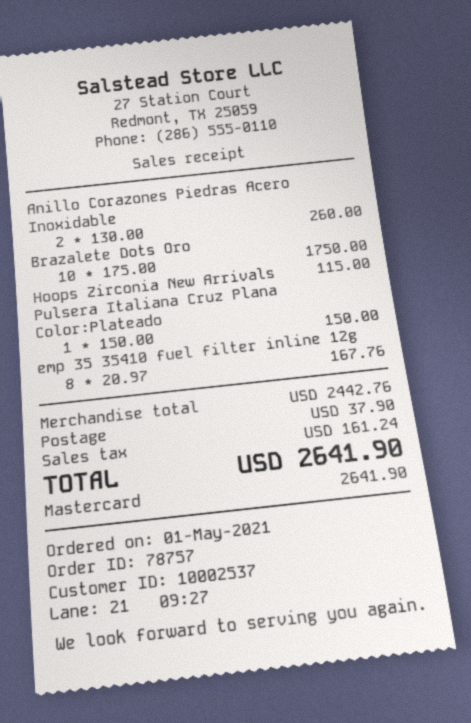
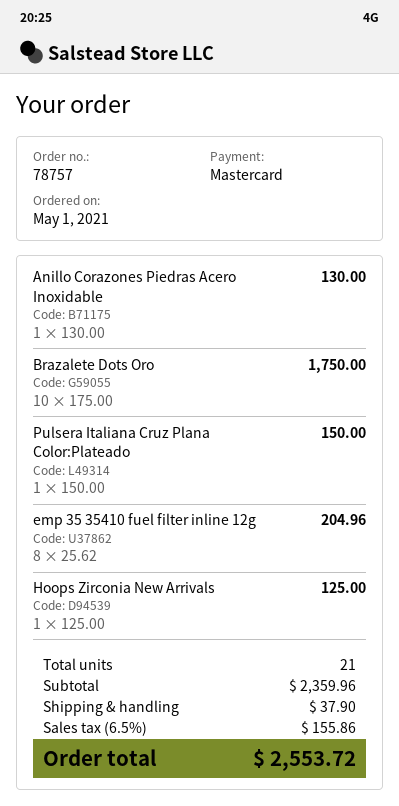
Anillo Corazones Piedras Acero Inoxidable: 2 x 130.00 = 260.00 -> 1 x 130.00 = 130.00
Hoops Zirconia New Arrivals: 1 x 115.00 = 115.00 -> 1 x 125.00 = 125.00
emp 35 35410 fuel filter inline 12g: 8 x 20.97 = 167.76 -> 8 x 25.62 = 204.96
subtotal: 2442.76 -> 2359.96
tax: 161.24 -> 155.86
total: 2641.90 -> 2553.72

